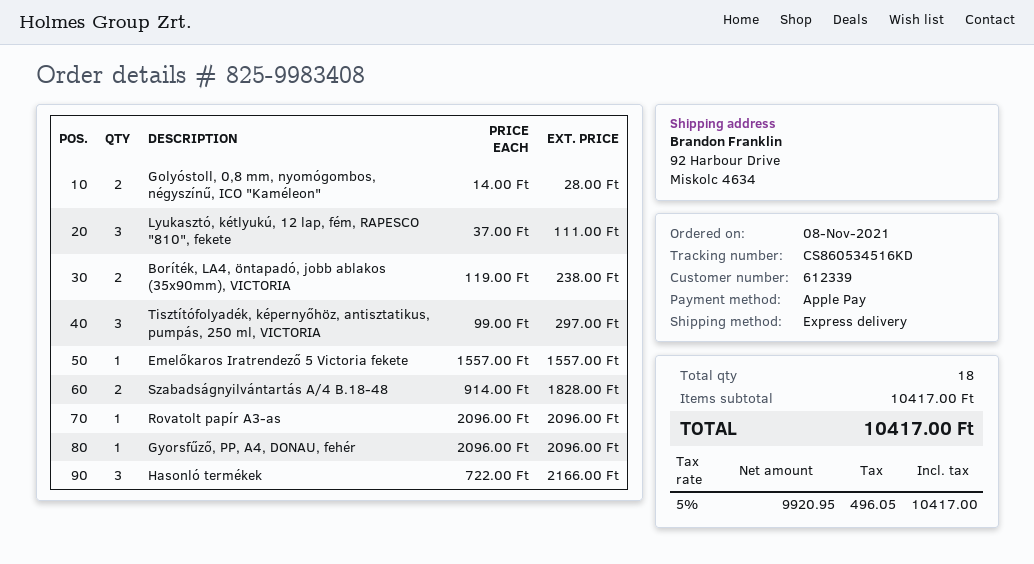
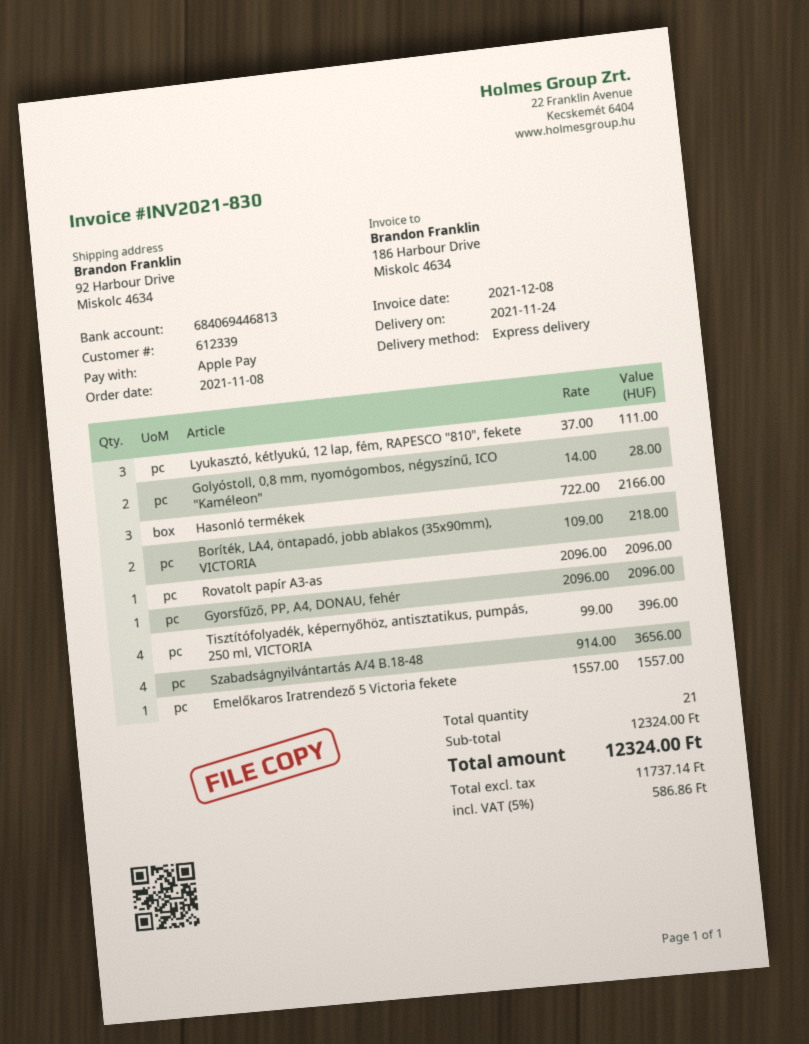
Boríték, LA4, öntapadó, jobb ablakos (35x90mm), VICTORIA: 2 x 119.00 = 238.00 -> 2 x 109.00 = 218.00
Tisztítófolyadék, képernyőhöz, antisztatikus, pumpás, 250 ml, VICTORIA: 3 x 99.00 = 297.00 -> 4 x 99.00 = 396.00
Szabadságnyilvántartás A/4 B.18-48: 2 x 914.00 = 1828.00 -> 4 x 914.00 = 3656.00
total quantity: 18 -> 21
subtotal: 10417.00 -> 12324.00
net: 9920.95 -> 11737.14
tax: 5% = 496.05 -> 5% = 586.86
total: 10417.00 -> 12324.00

